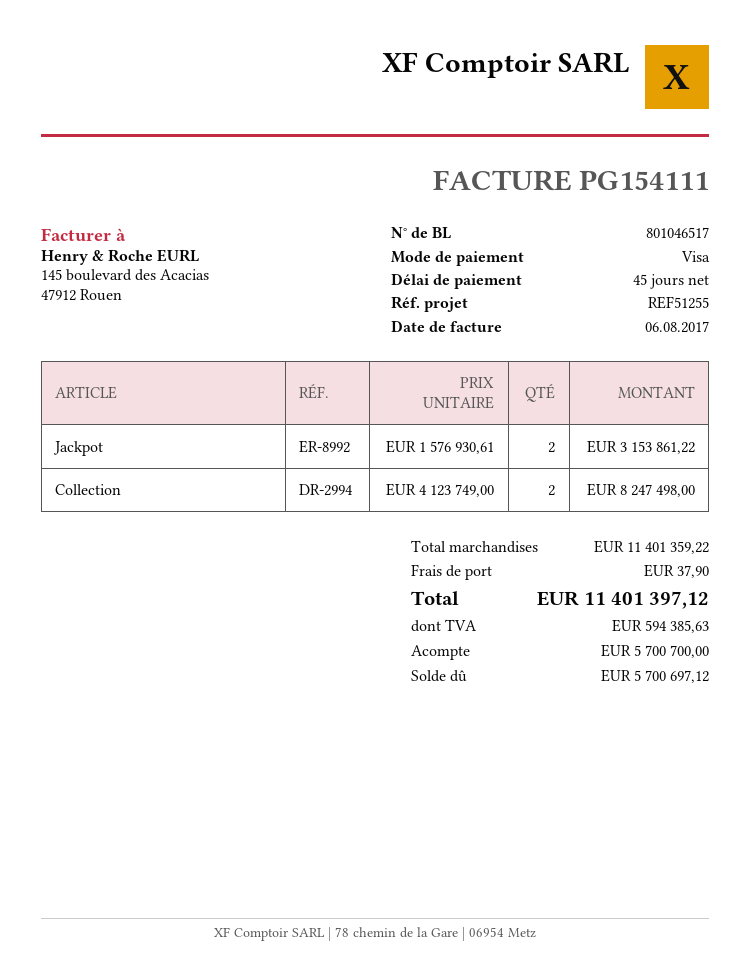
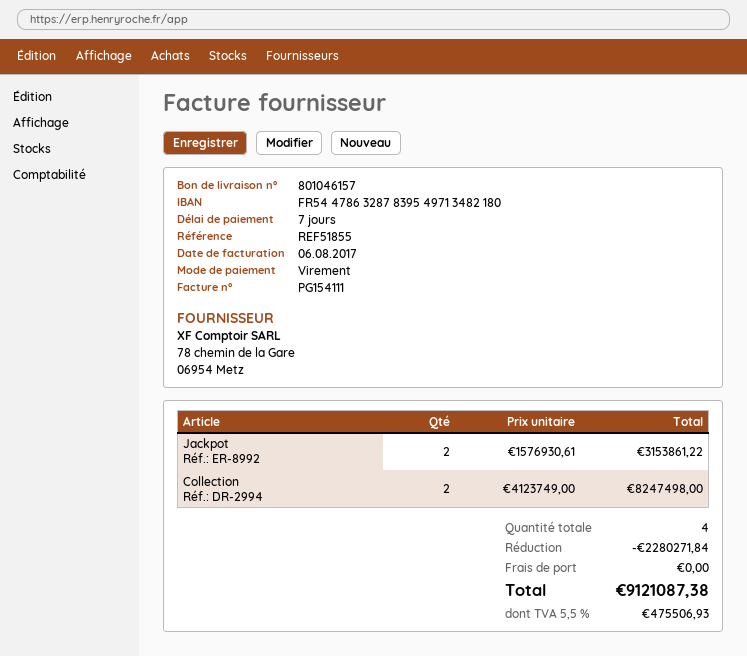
delivery note number: 801046517 -> 801046157
payment terms: 45 days -> 7 days
reference: REF51255 -> REF51855
payment method: Visa -> bank transfer
discount: none -> 2280271.84
shipping: 37.90 -> 0.00
tax: 594385.63 -> 475506.93
total: 11401397.12 -> 9121087.38

